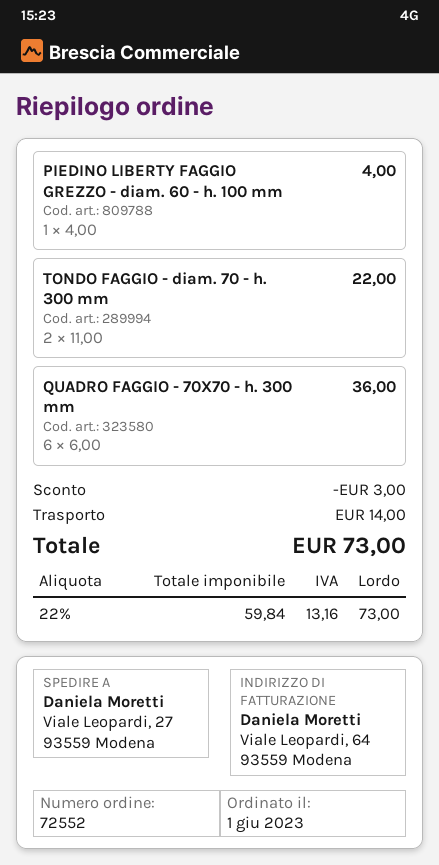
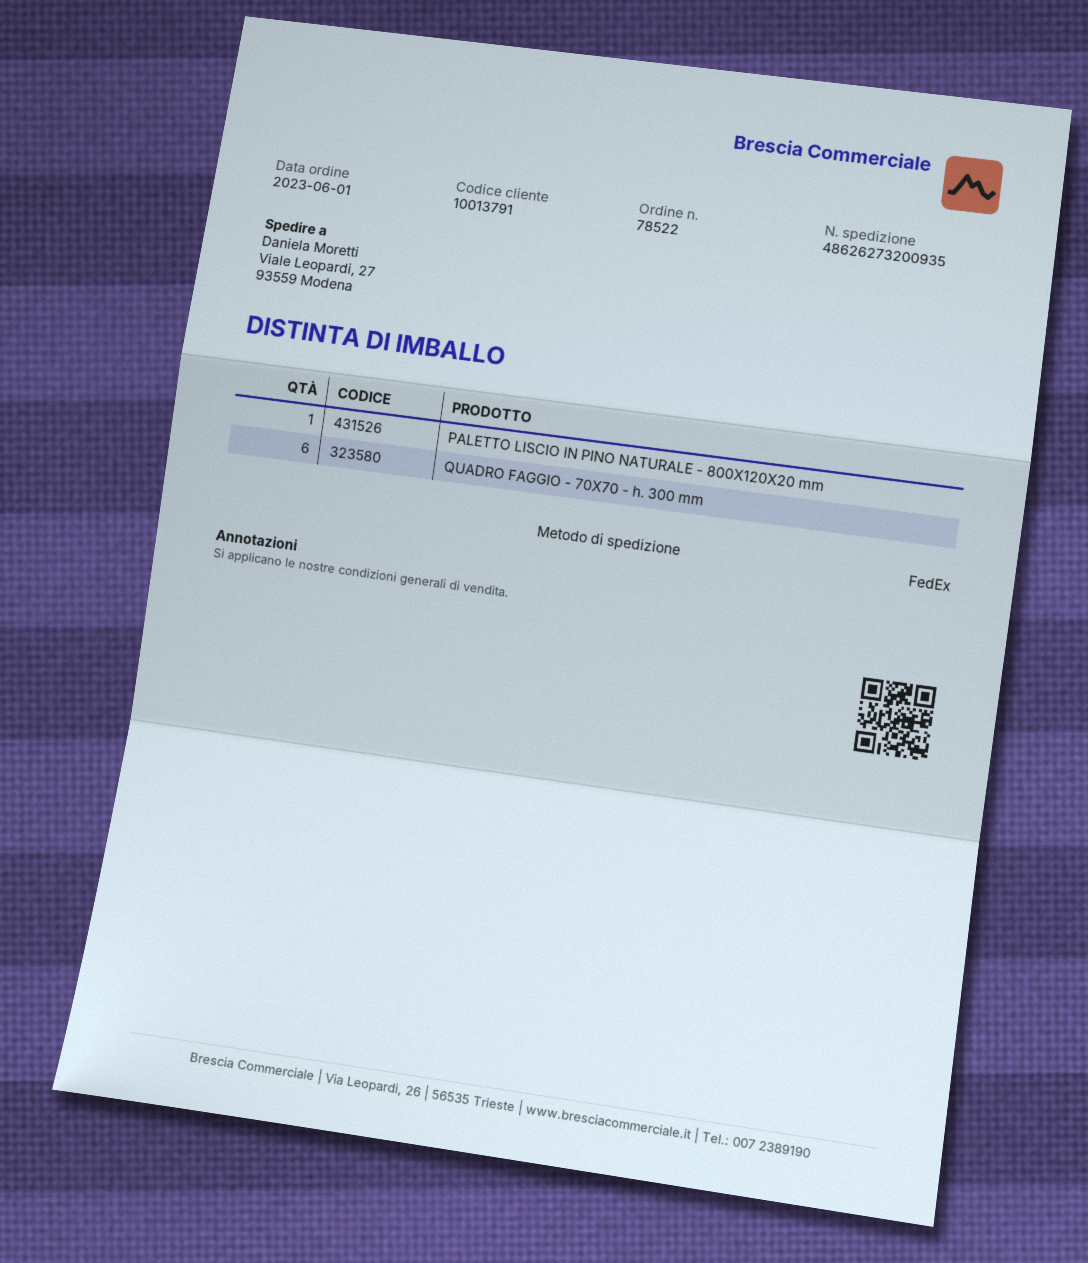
order number: 72552 -> 78522
PIEDINO LIBERTY FAGGIO GREZZO - diam. 60 - h. 100 mm: 1 -> none
TONDO FAGGIO - diam. 70 - h. 300 mm: 2 -> none
PALETTO LISCIO IN PINO NATURALE - 800X120X20 mm: none -> 1

